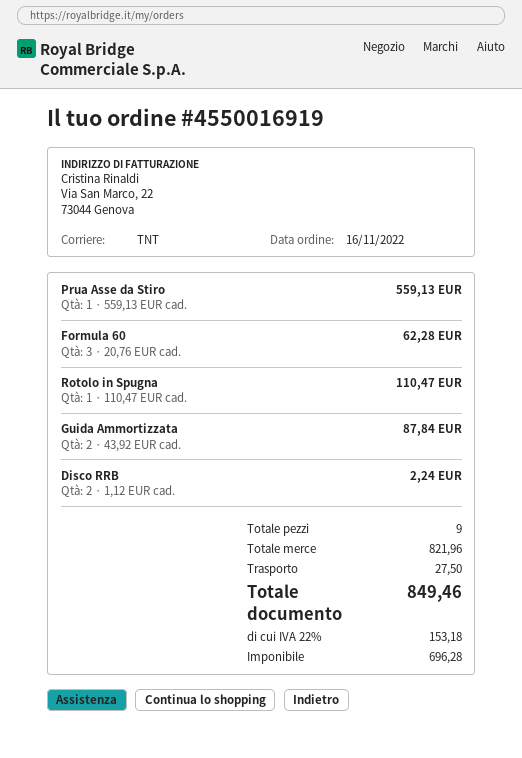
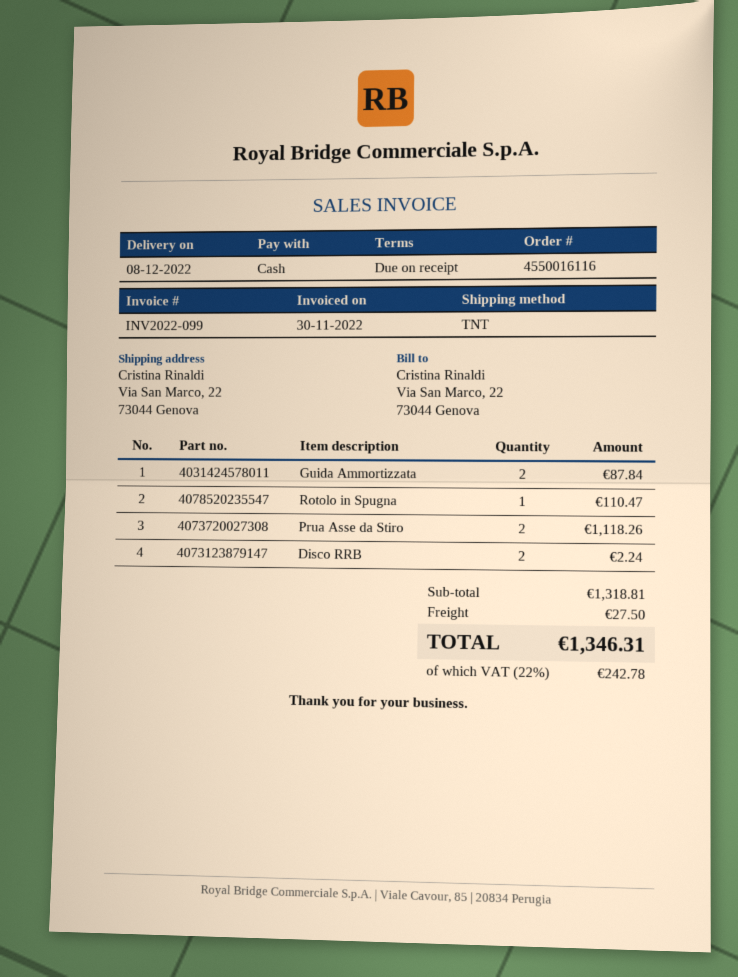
order number: 4550016919 -> 4550016116
Prua Asse da Stiro: 1 for 559.13 -> 2 for 1118.26
Formula 60: 3 for 62.28 -> none
subtotal: 821.96 -> 1318.81
tax: 22% = 153.18 -> 22% = 242.78
total: 849.46 -> 1346.31

